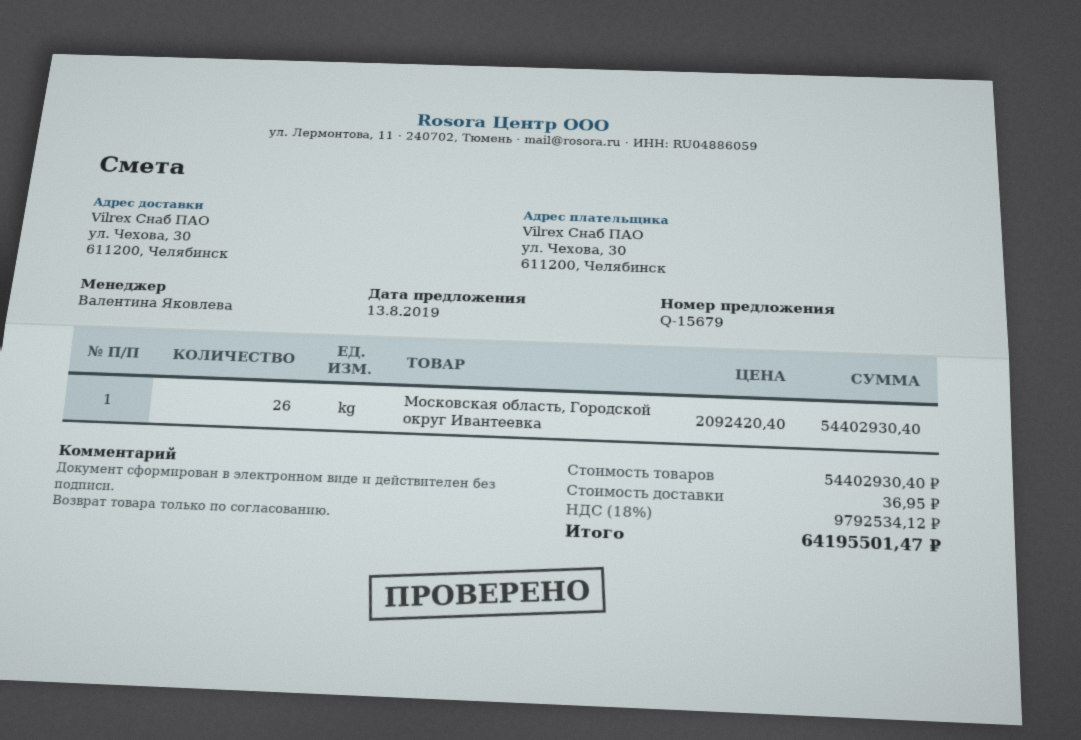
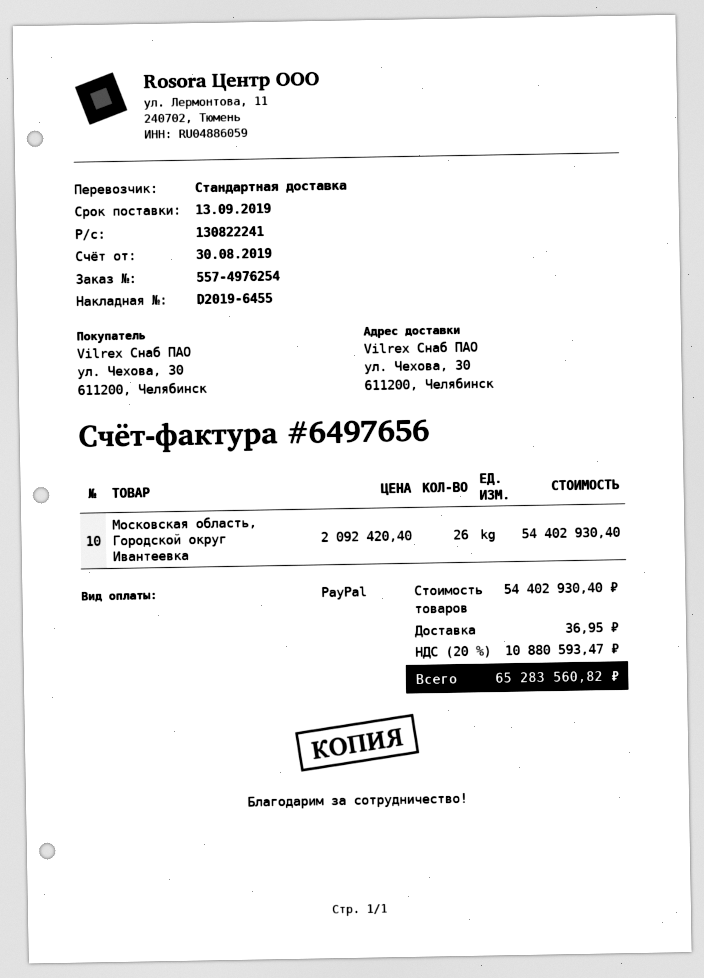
tax: 18% = 9792534.12 -> 20% = 10880593.47
total: 64195501.47 -> 65283560.82

